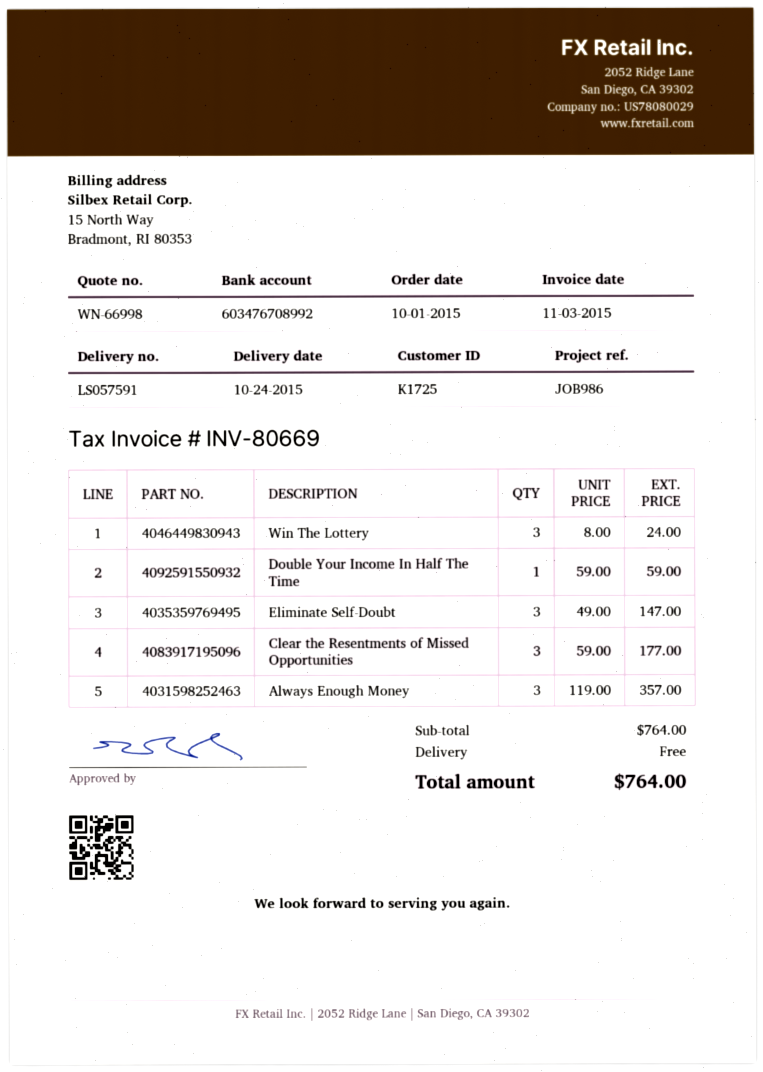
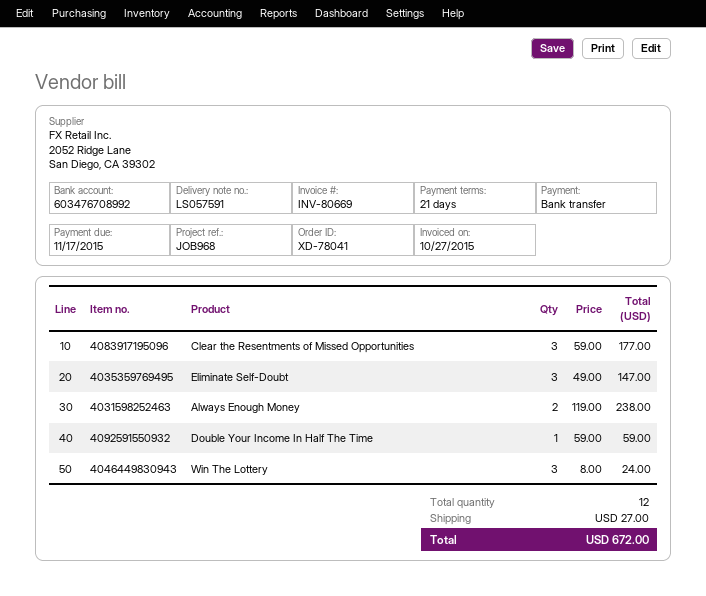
invoice date: 2015-11-03 -> 2015-10-27
reference: JOB986 -> JOB968
Always Enough Money: 3 x 119.00 = 357.00 -> 2 x 119.00 = 238.00
shipping: 0.00 -> 27.00
total: 764.00 -> 672.00

